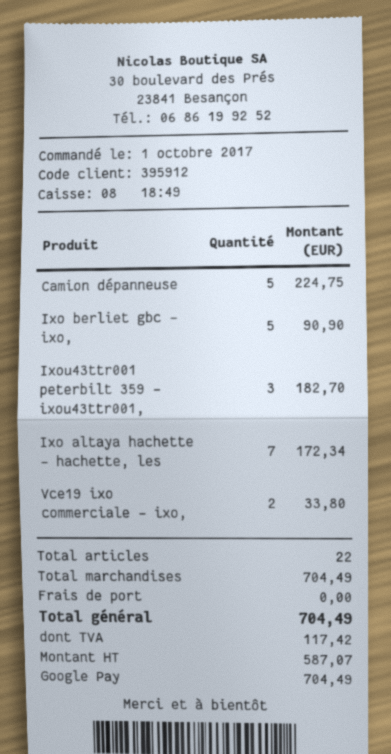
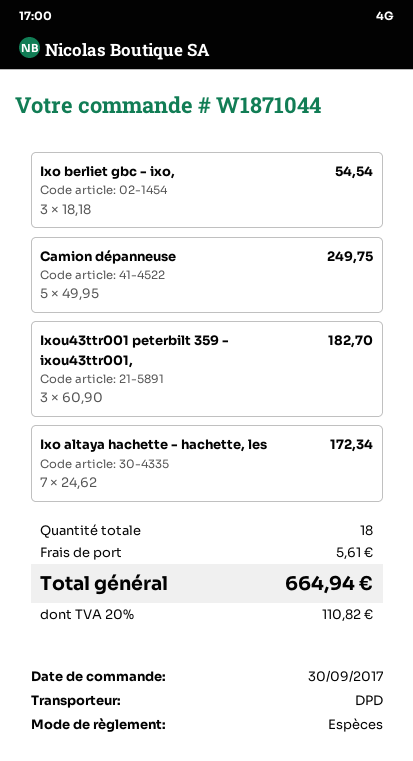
order date: 2017-10-01 -> 2017-09-30
payment method: Google Pay -> cash
Camion dépanneuse: 5 for 224.75 -> 5 for 249.75
Ixo berliet gbc - ixo,: 5 for 90.90 -> 3 for 54.54
Vce19 ixo commerciale - ixo,: 2 for 33.80 -> none
total quantity: 22 -> 18
shipping: 0.00 -> 5.61
tax: 117.42 -> 110.82
total: 704.49 -> 664.94

